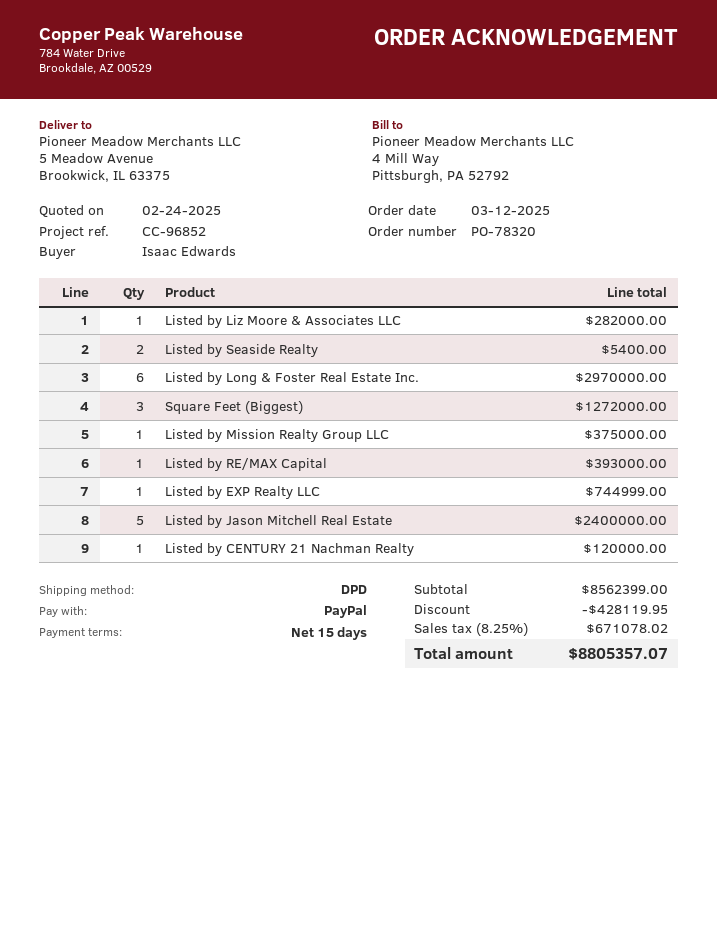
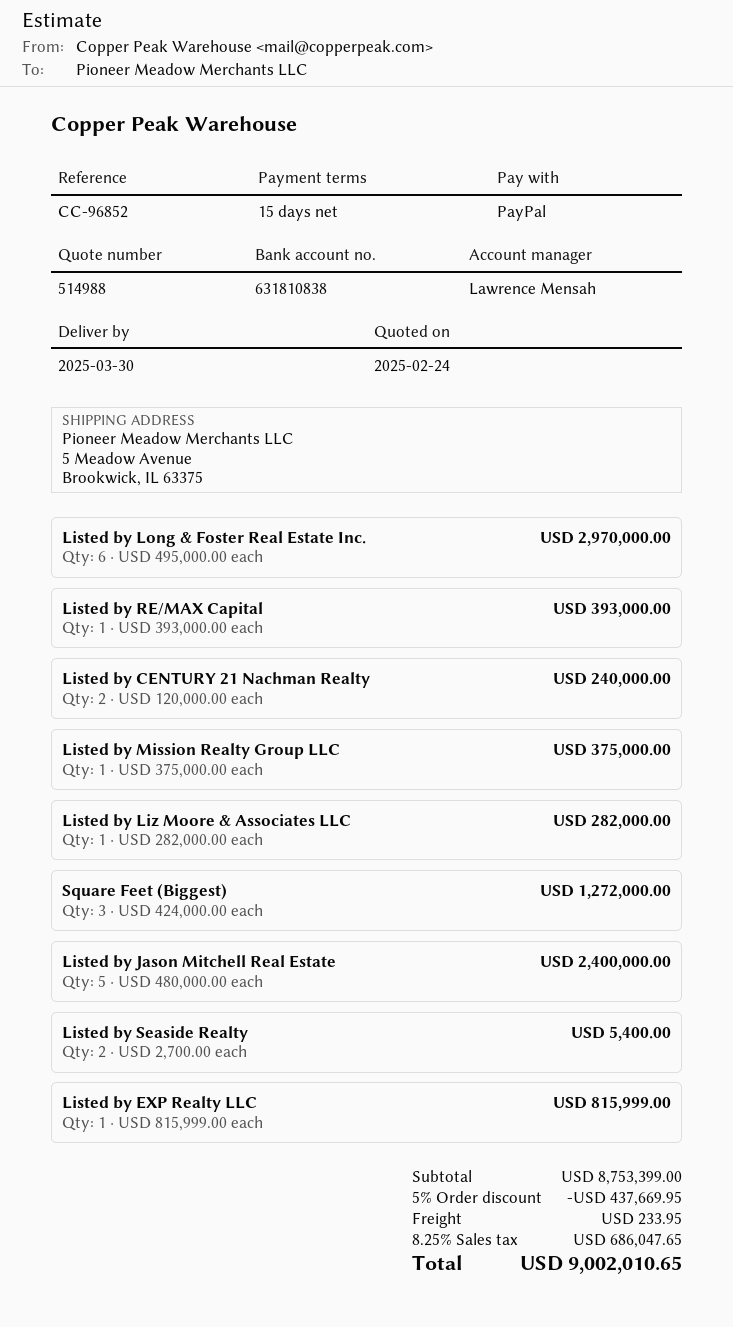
Listed by EXP Realty LLC: 1 for 744999.00 -> 1 for 815999.00
Listed by CENTURY 21 Nachman Realty: 1 for 120000.00 -> 2 for 240000.00
subtotal: 8562399.00 -> 8753399.00
discount: 428119.95 -> 437669.95
shipping: none -> 233.95
tax: 8.25% = 671078.02 -> 8.25% = 686047.65
total: 8805357.07 -> 9002010.65

